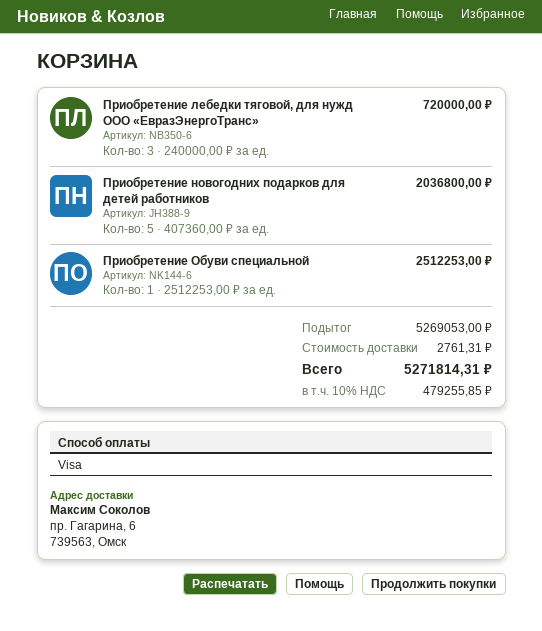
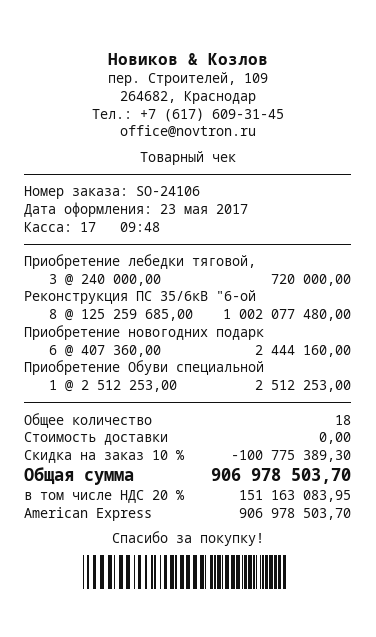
payment method: Visa -> American Express
Приобретение новогодних подарков для детей работников: 5 x 407360.00 = 2036800.00 -> 6 x 407360.00 = 2444160.00
Реконструкция ПС 35/6кВ "6-ой: none -> 8 x 125259685.00 = 1002077480.00
discount: none -> 10% = 100775389.30
shipping: 2761.31 -> 0.00
tax: 10% = 479255.85 -> 20% = 151163083.95
total: 5271814.31 -> 906978503.70

